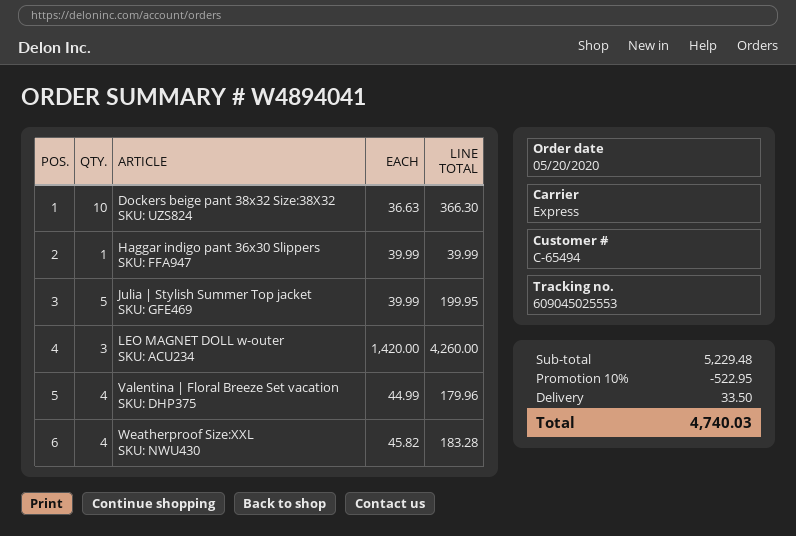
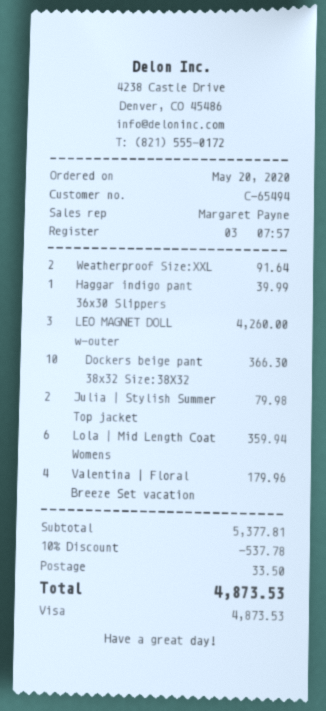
Julia | Stylish Summer Top jacket: 5 for 199.95 -> 2 for 79.98
Weatherproof Size:XXL: 4 for 183.28 -> 2 for 91.64
Lola | Mid Length Coat Womens: none -> 6 for 359.94
subtotal: 5229.48 -> 5377.81
discount: 10% = 522.95 -> 10% = 537.78
total: 4740.03 -> 4873.53

